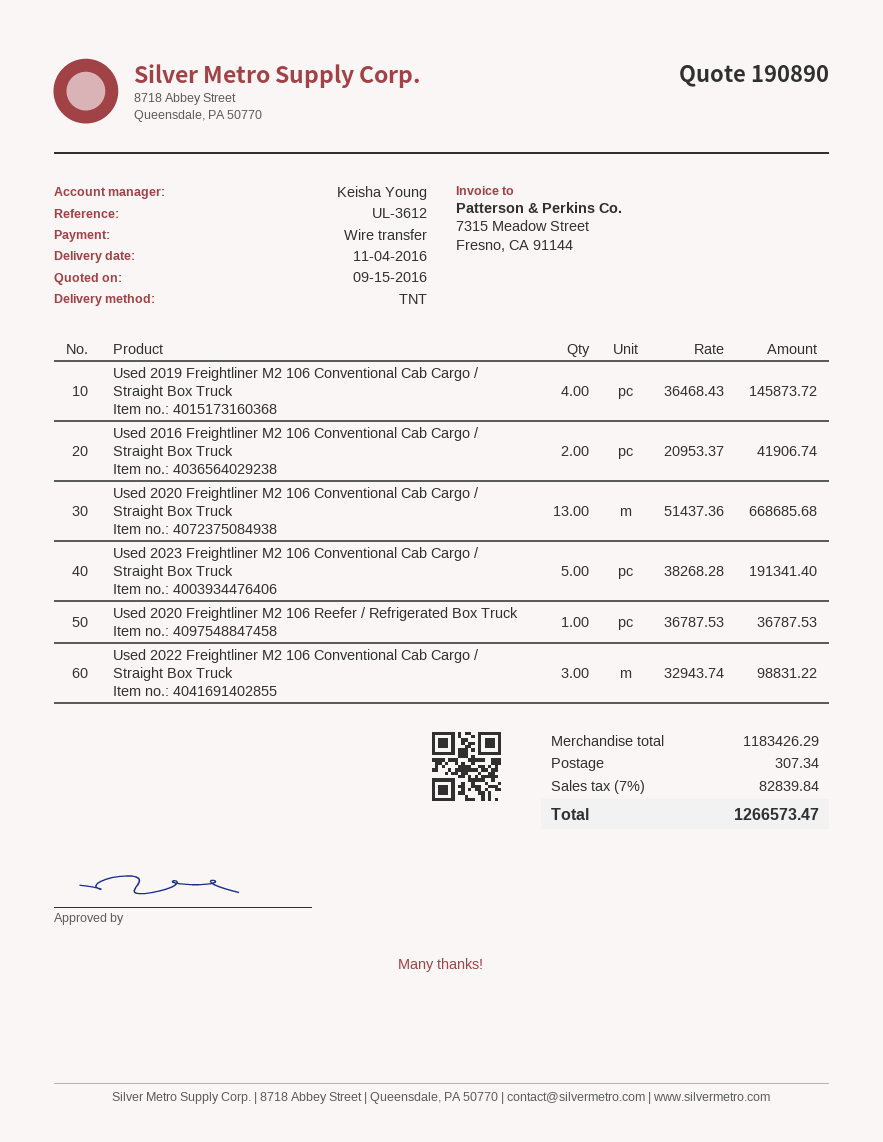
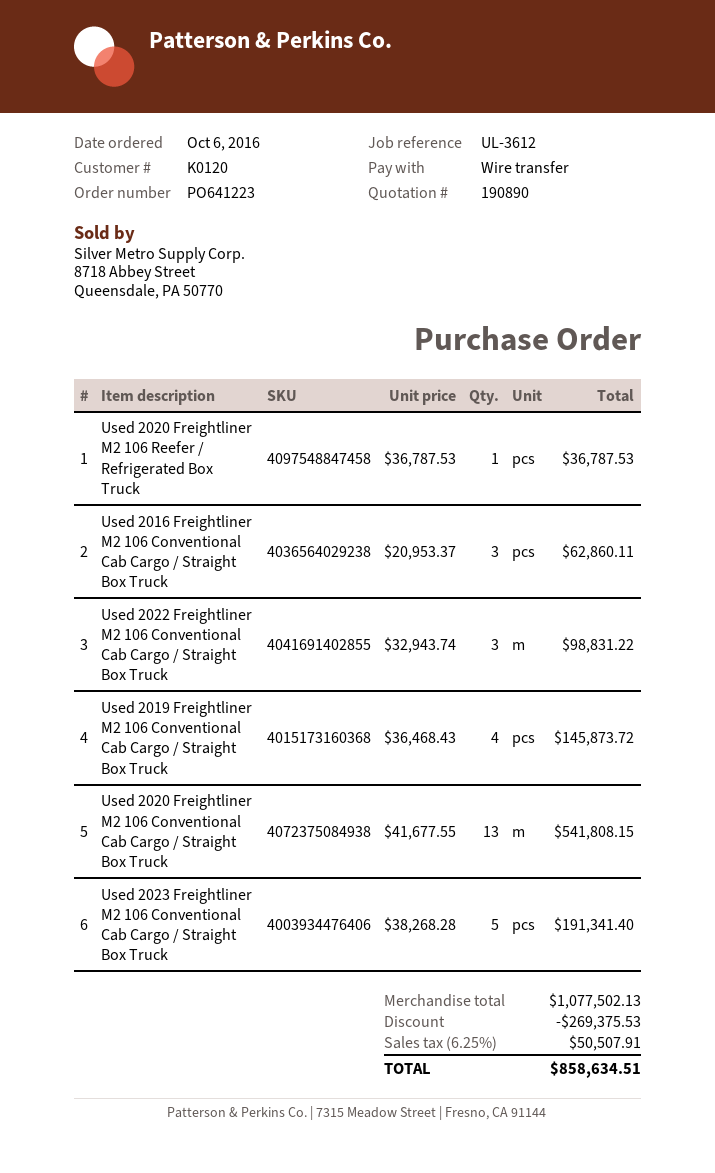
Used 2016 Freightliner M2 106 Conventional Cab Cargo / Straight Box Truck: 2 x 20953.37 = 41906.74 -> 3 x 20953.37 = 62860.11
Used 2020 Freightliner M2 106 Conventional Cab Cargo / Straight Box Truck: 13 x 51437.36 = 668685.68 -> 13 x 41677.55 = 541808.15
subtotal: 1183426.29 -> 1077502.13
discount: none -> 269375.53
shipping: 307.34 -> none
tax: 7% = 82839.84 -> 6.25% = 50507.91
total: 1266573.47 -> 858634.51

